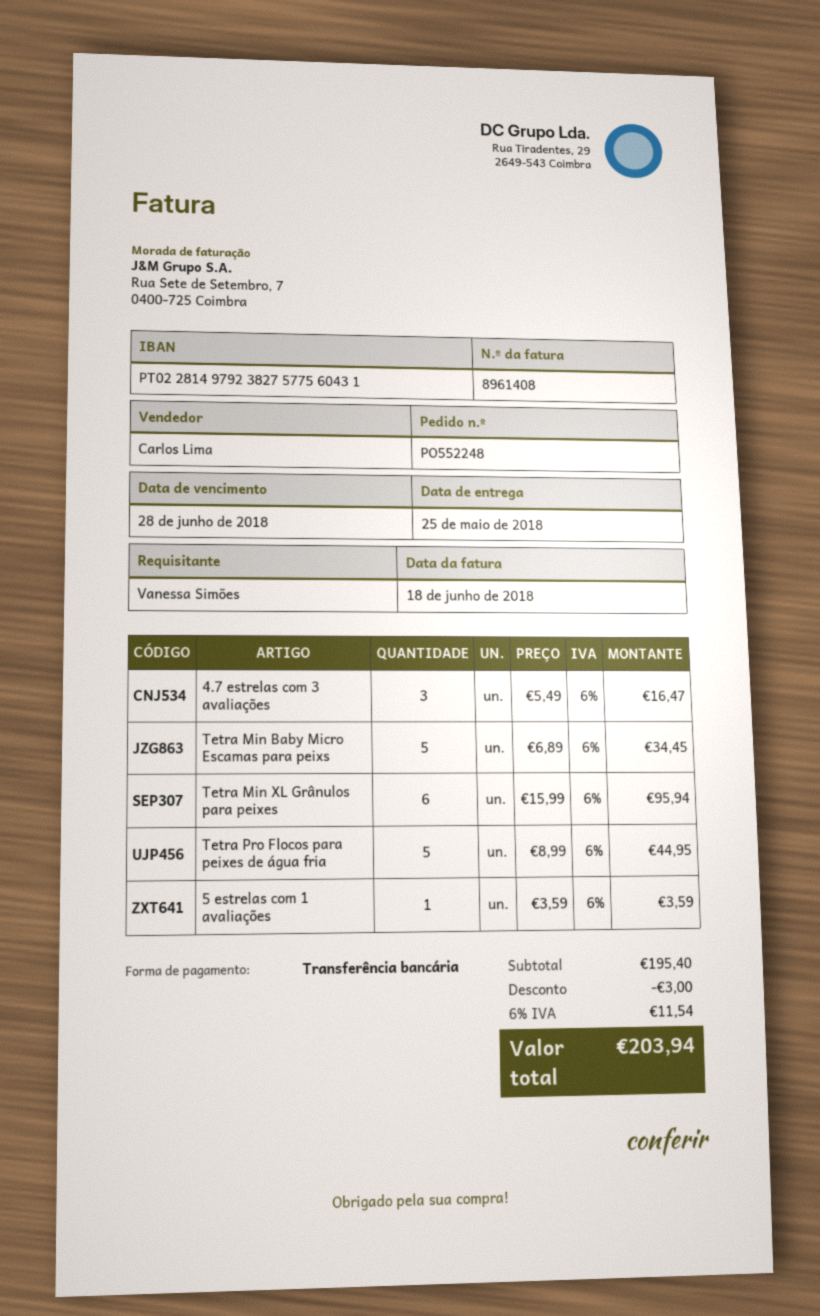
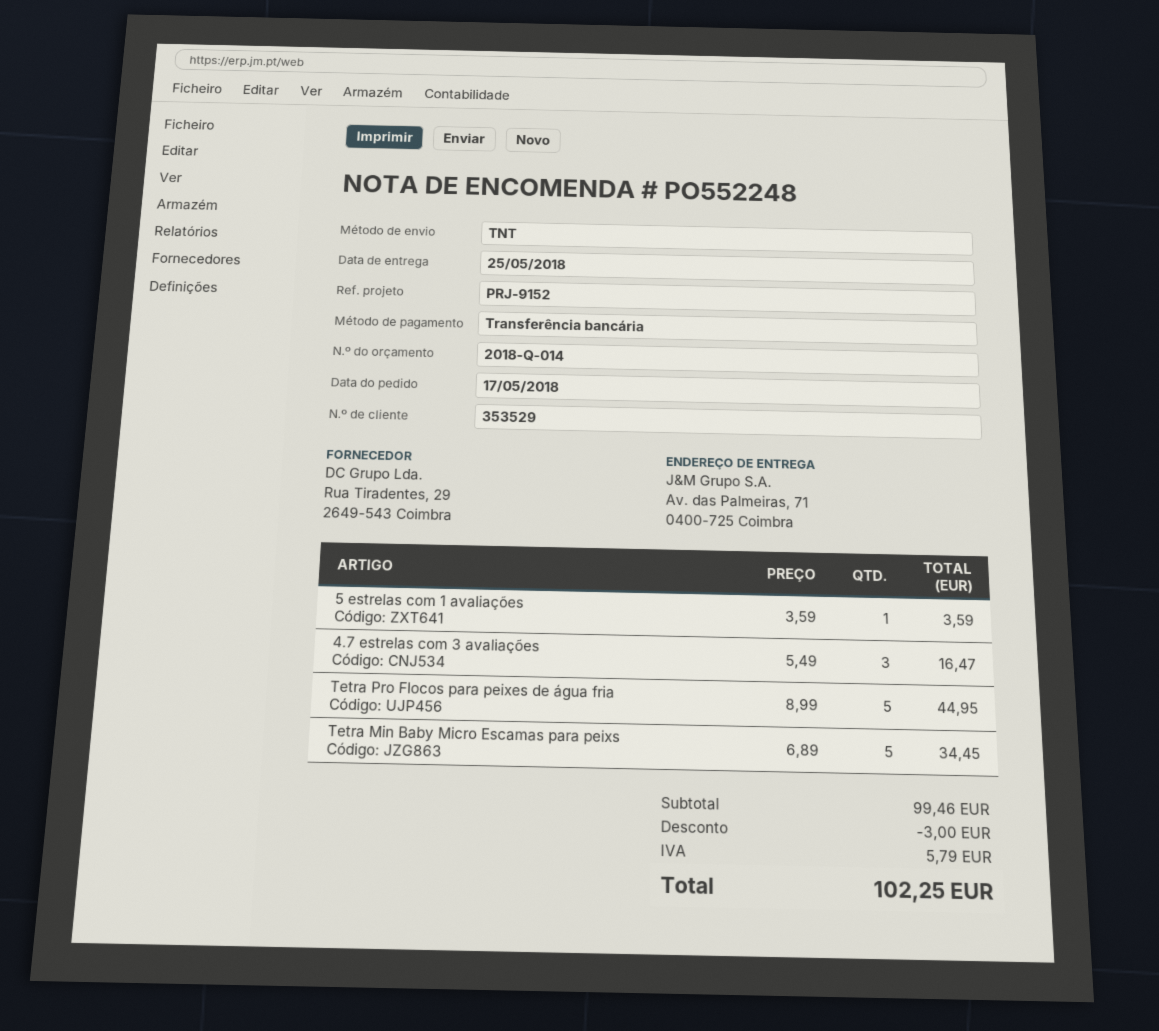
Tetra Min XL Grânulos para peixes: 6 x 15.99 = 95.94 -> none
subtotal: 195.40 -> 99.46
tax: 11.54 -> 5.79
total: 203.94 -> 102.25

